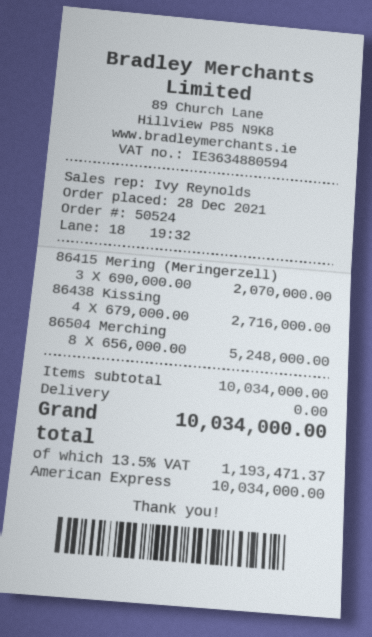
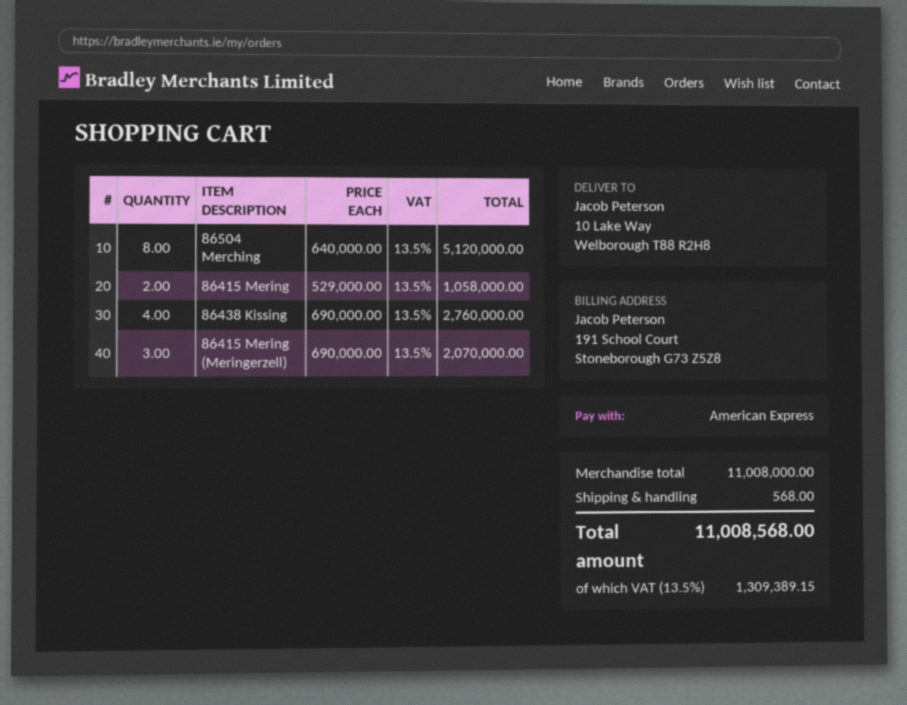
86438 Kissing: 4 x 679000.00 = 2716000.00 -> 4 x 690000.00 = 2760000.00
86504 Merching: 8 x 656000.00 = 5248000.00 -> 8 x 640000.00 = 5120000.00
86415 Mering: none -> 2 x 529000.00 = 1058000.00
subtotal: 10034000.00 -> 11008000.00
shipping: 0.00 -> 568.00
tax: 13.5% = 1193471.37 -> 13.5% = 1309389.15
total: 10034000.00 -> 11008568.00

